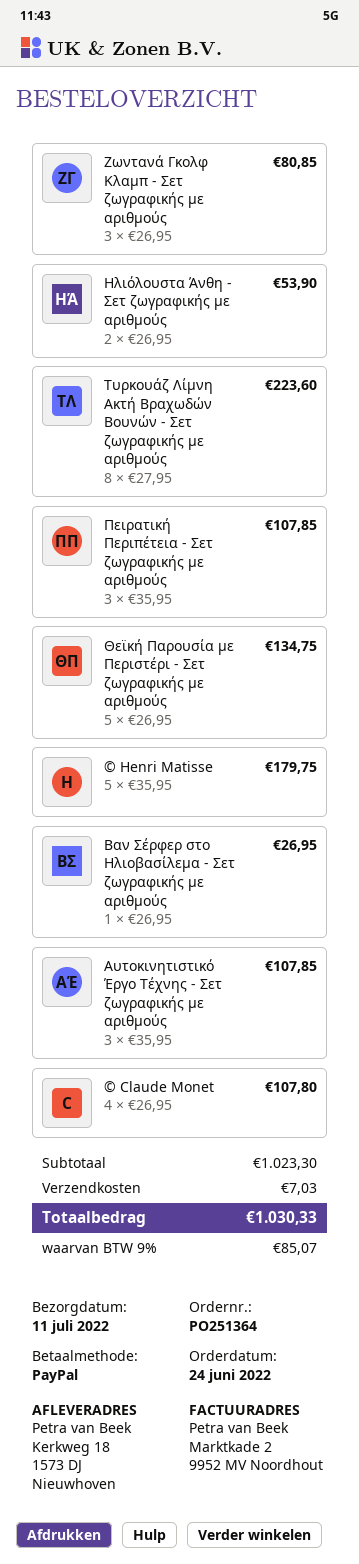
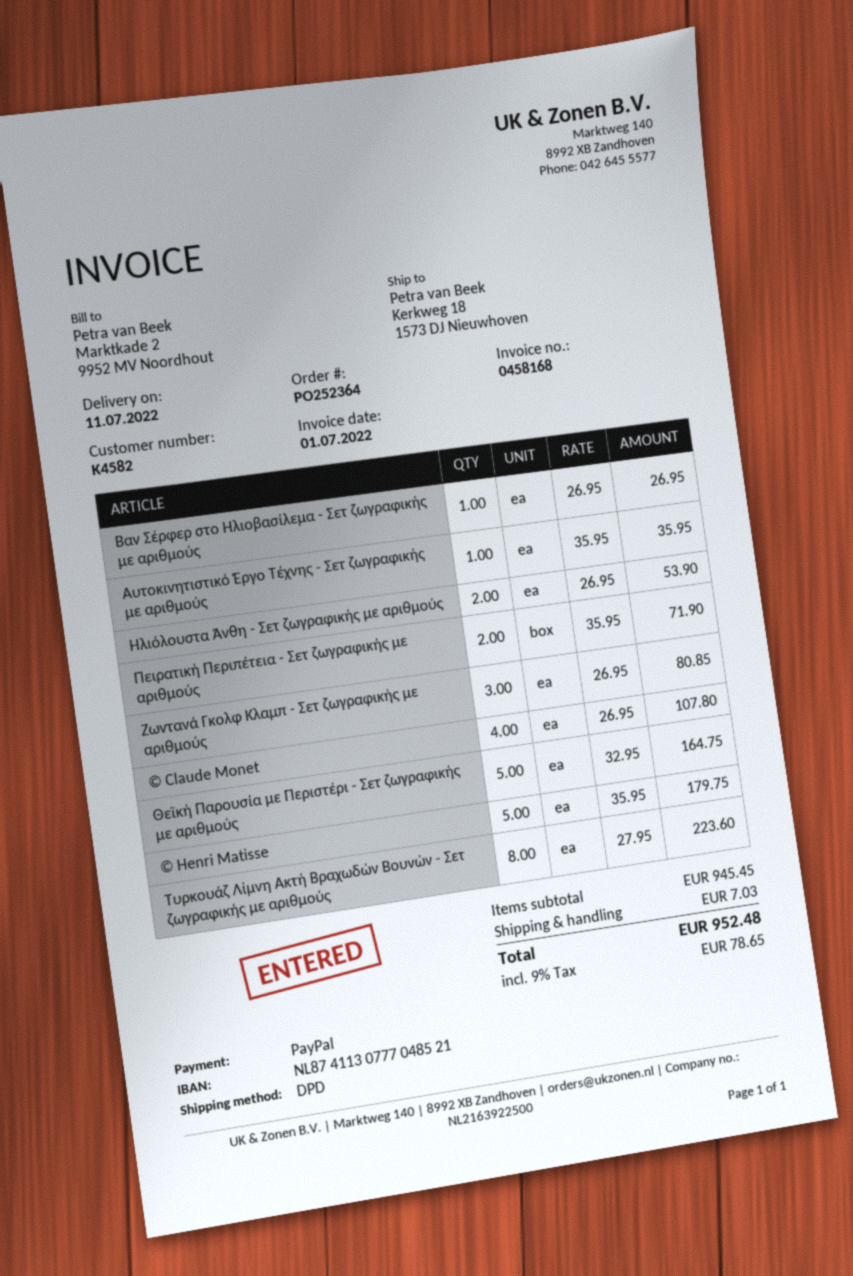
order number: PO251364 -> PO252364
Πειρατική Περιπέτεια - Σετ ζωγραφικής με αριθμούς: 3 x 35.95 = 107.85 -> 2 x 35.95 = 71.90
Θεϊκή Παρουσία με Περιστέρι - Σετ ζωγραφικής με αριθμούς: 5 x 26.95 = 134.75 -> 5 x 32.95 = 164.75
Αυτοκινητιστικό Έργο Τέχνης - Σετ ζωγραφικής με αριθμούς: 3 x 35.95 = 107.85 -> 1 x 35.95 = 35.95
subtotal: 1023.30 -> 945.45
tax: 9% = 85.07 -> 9% = 78.65
total: 1030.33 -> 952.48

